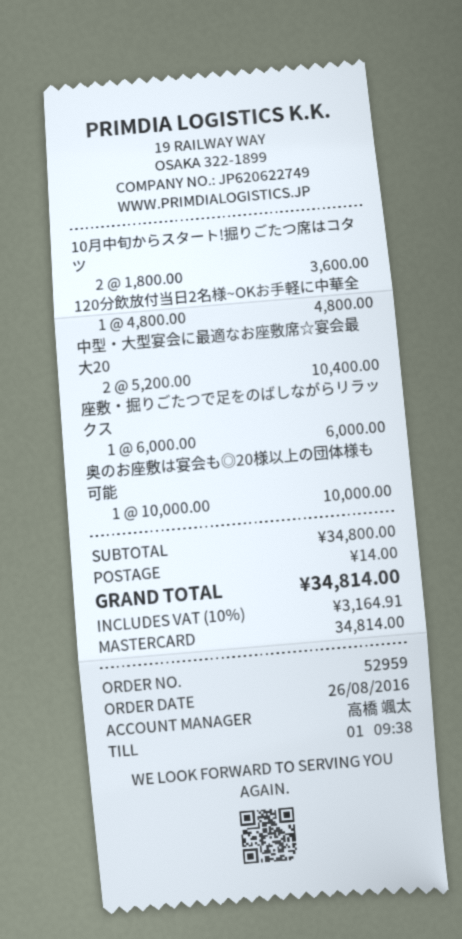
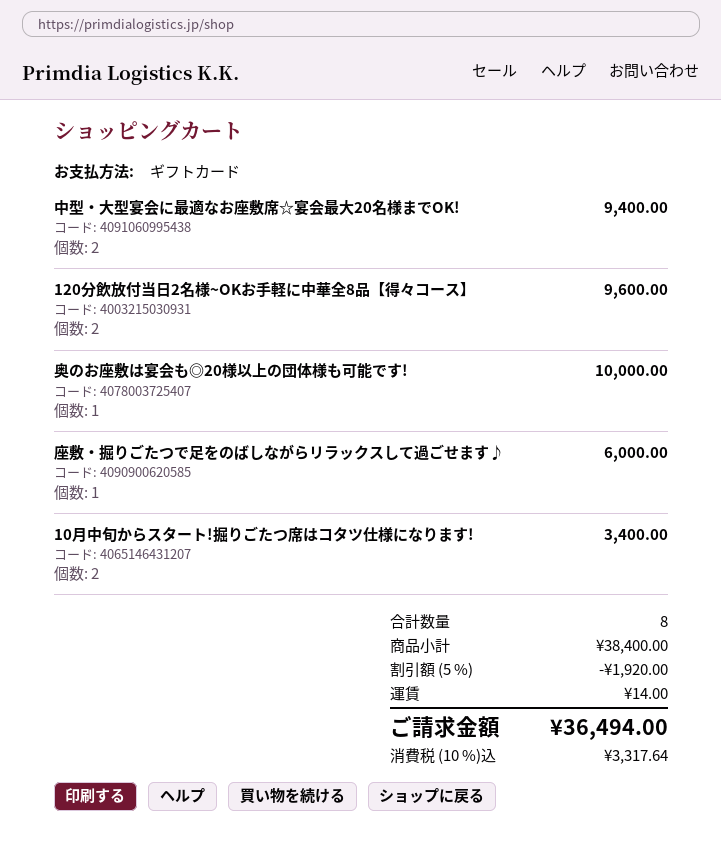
payment method: Mastercard -> gift card
10月中旬からスタート!掘りごたつ席はコタツ: 2 for 3600.00 -> 2 for 3400.00
120分飲放付当日2名様~OKお手軽に中華全: 1 for 4800.00 -> 2 for 9600.00
中型・大型宴会に最適なお座敷席☆宴会最大20: 2 for 10400.00 -> 2 for 9400.00
subtotal: 34800.00 -> 38400.00
discount: none -> 5% = 1920.00
tax: 10% = 3164.91 -> 10% = 3317.64
total: 34814.00 -> 36494.00

